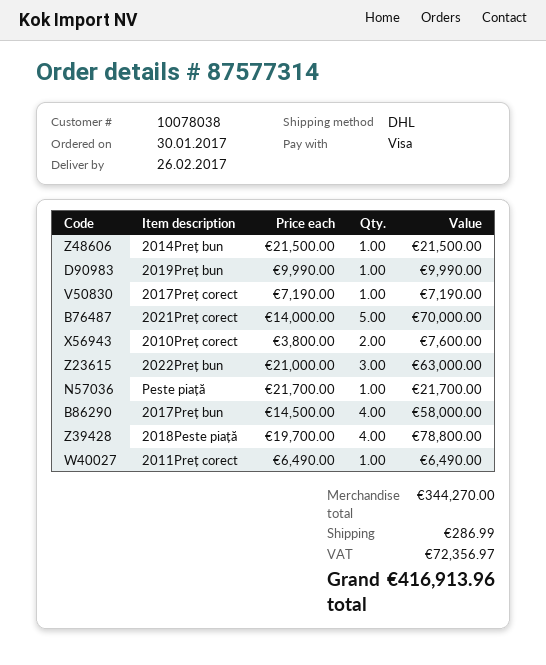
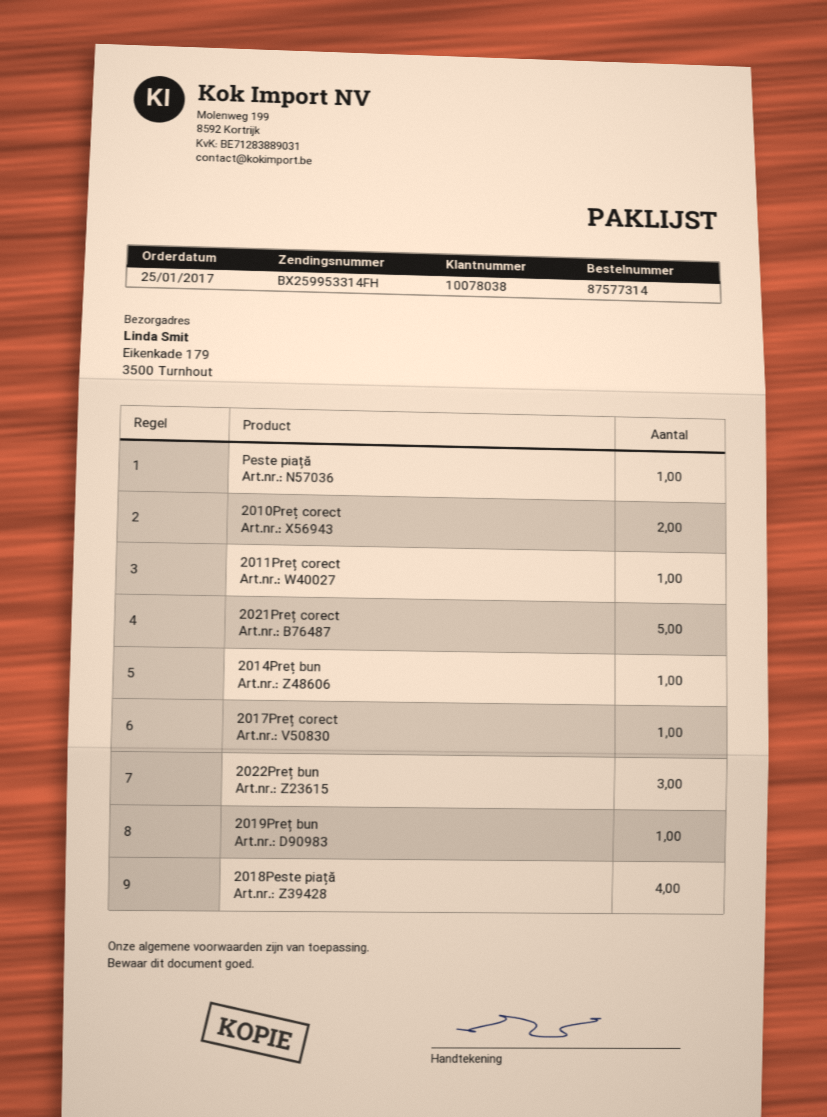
order date: 2017-01-30 -> 2017-01-25
2017Preț bun: 4 -> none

